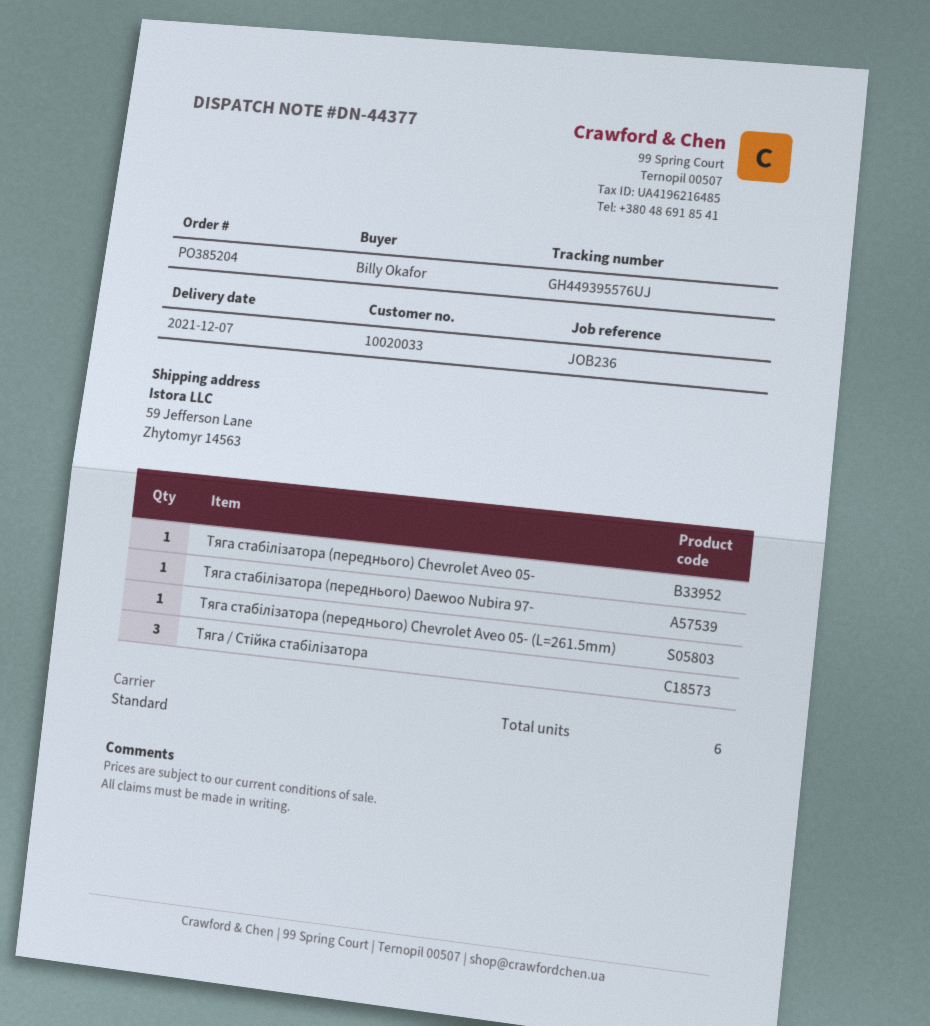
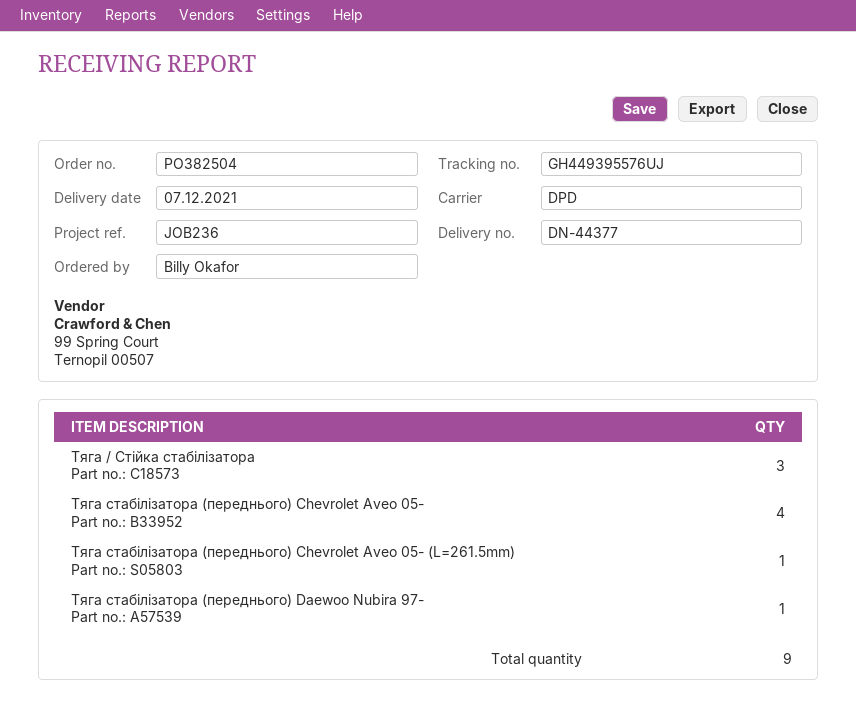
order number: PO385204 -> PO382504
shipping method: standard -> DPD
Тяга стабілізатора (переднього) Chevrolet Aveo 05-: 1 -> 4
total quantity: 6 -> 9

